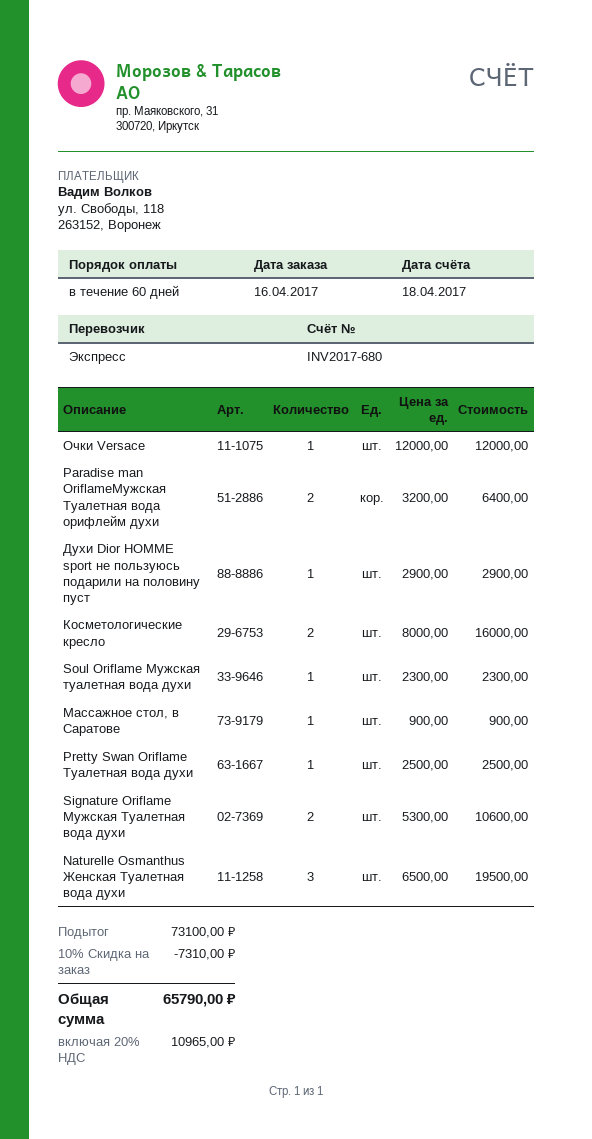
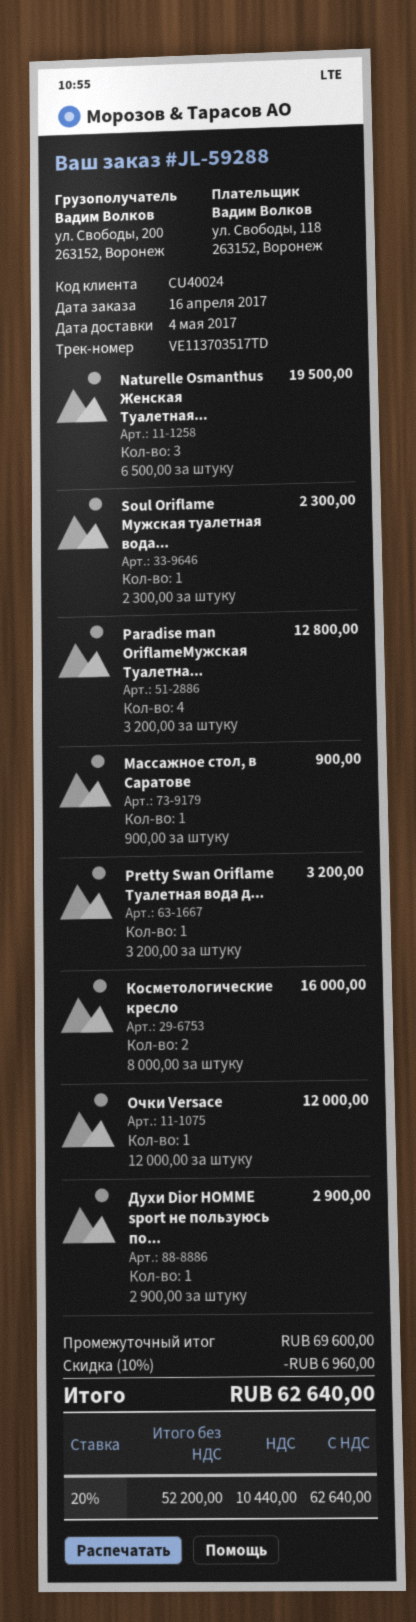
Paradise man OriflameМужская Туалетная вода орифлейм духи: 2 x 3200.00 = 6400.00 -> 4 x 3200.00 = 12800.00
Pretty Swan Oriflame Туалетная вода духи: 1 x 2500.00 = 2500.00 -> 1 x 3200.00 = 3200.00
Signature Oriflame Мужская Туалетная вода духи: 2 x 5300.00 = 10600.00 -> none
subtotal: 73100.00 -> 69600.00
discount: 10% = 7310.00 -> 10% = 6960.00
tax: 20% = 10965.00 -> 20% = 10440.00
total: 65790.00 -> 62640.00

